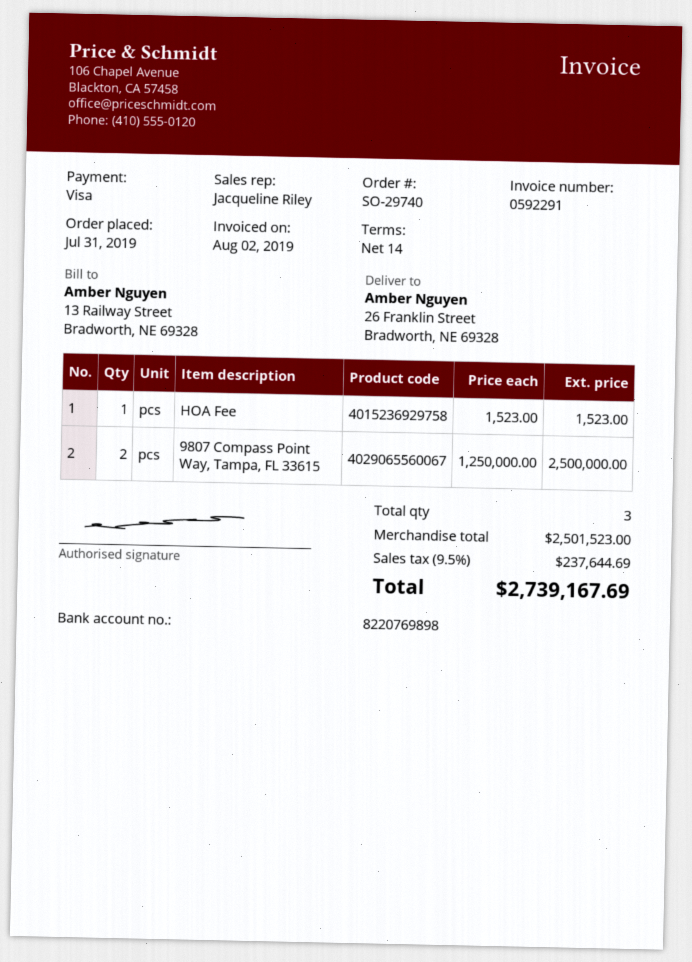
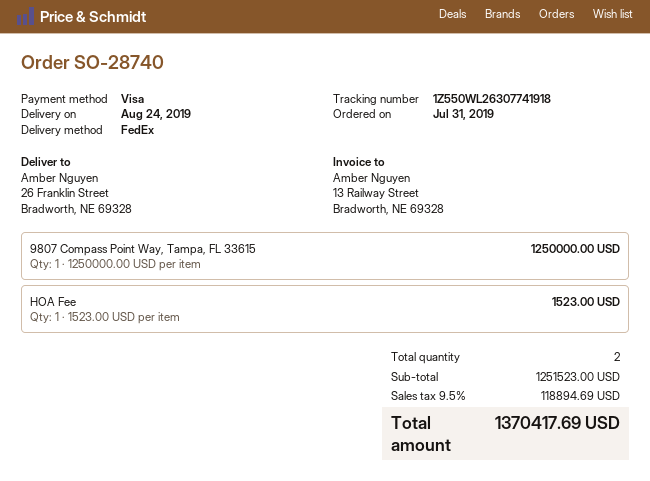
order number: SO-29740 -> SO-28740
9807 Compass Point Way, Tampa, FL 33615: 2 x 1250000.00 = 2500000.00 -> 1 x 1250000.00 = 1250000.00
total quantity: 3 -> 2
subtotal: 2501523.00 -> 1251523.00
tax: 9.5% = 237644.69 -> 9.5% = 118894.69
total: 2739167.69 -> 1370417.69

